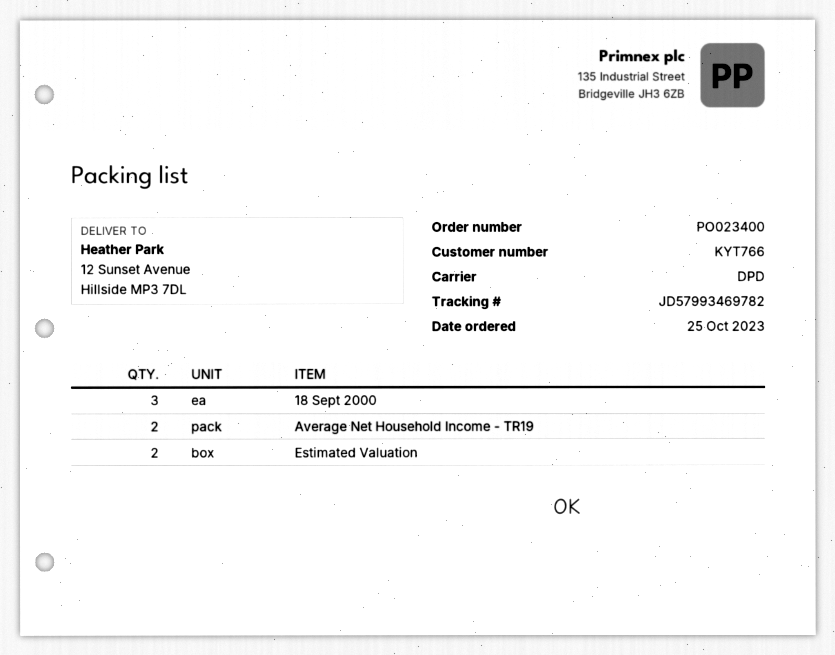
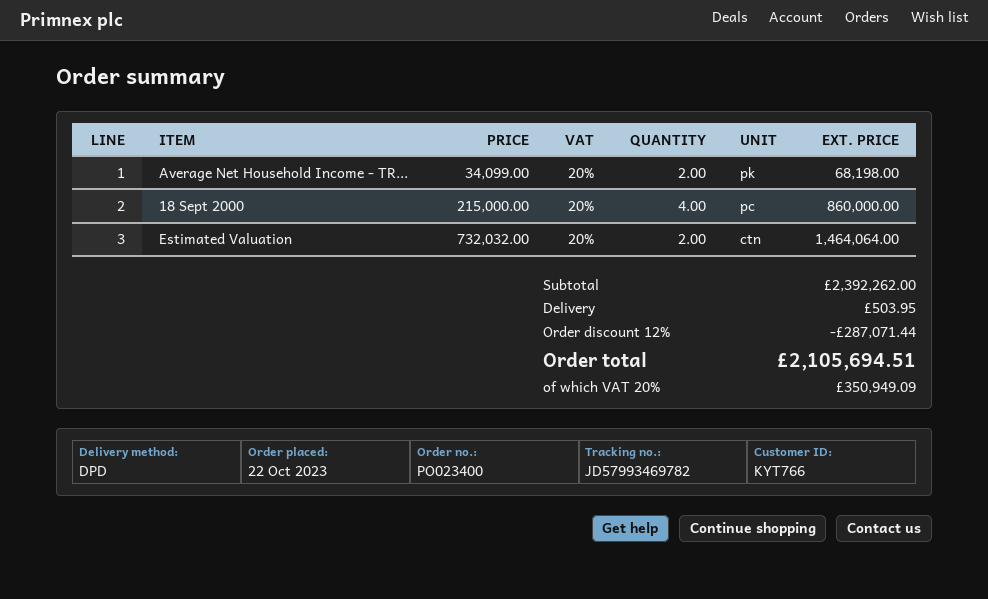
order date: 2023-10-25 -> 2023-10-22
18 Sept 2000: 3 -> 4

